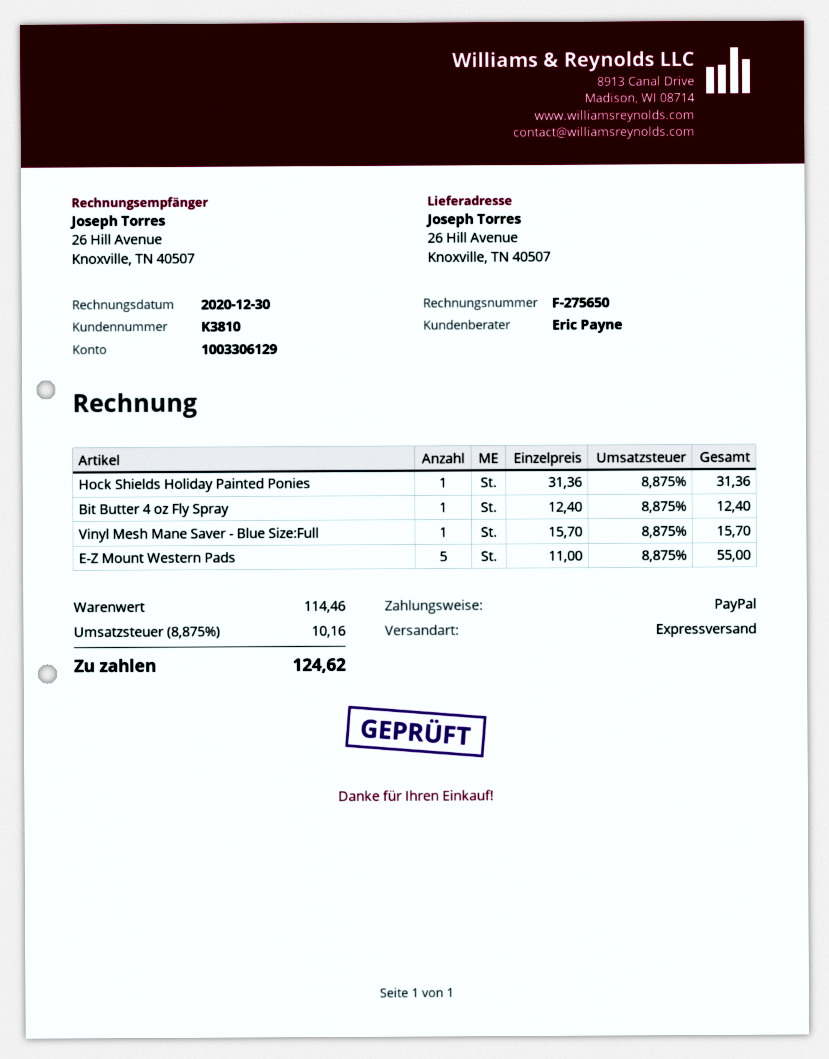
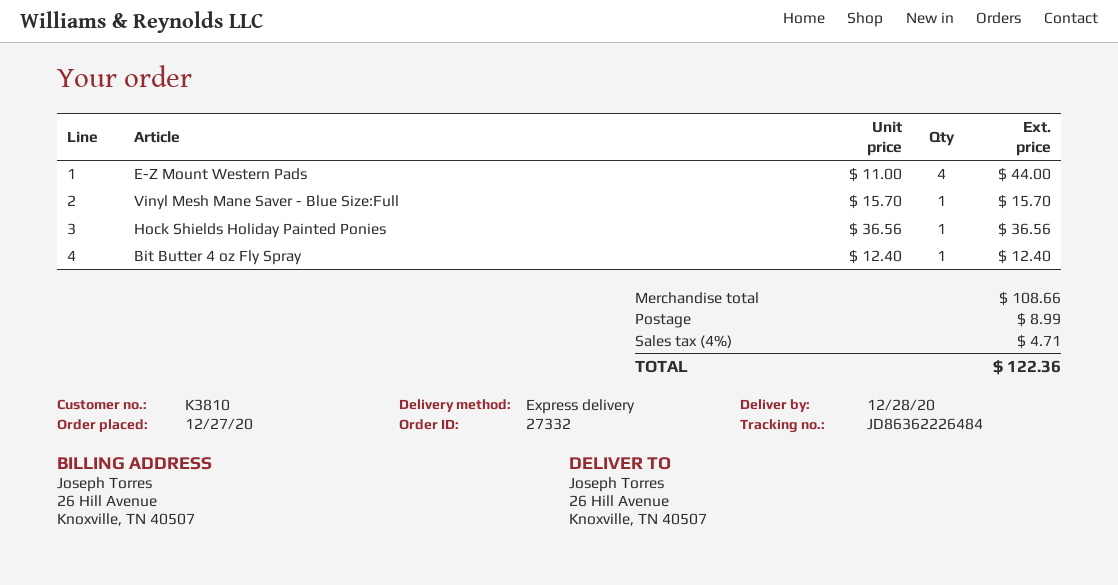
Hock Shields Holiday Painted Ponies: 1 x 31.36 = 31.36 -> 1 x 36.56 = 36.56
E-Z Mount Western Pads: 5 x 11.00 = 55.00 -> 4 x 11.00 = 44.00
subtotal: 114.46 -> 108.66
shipping: none -> 8.99
tax: 8.875% = 10.16 -> 4% = 4.71
total: 124.62 -> 122.36

